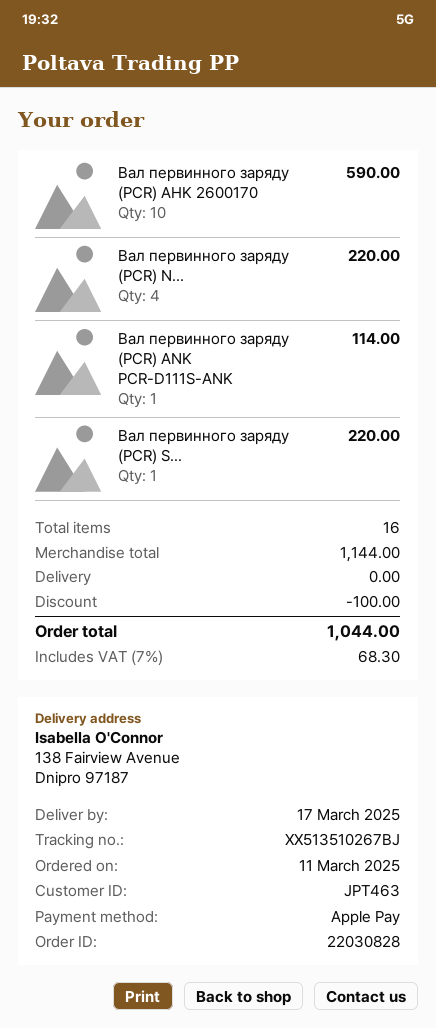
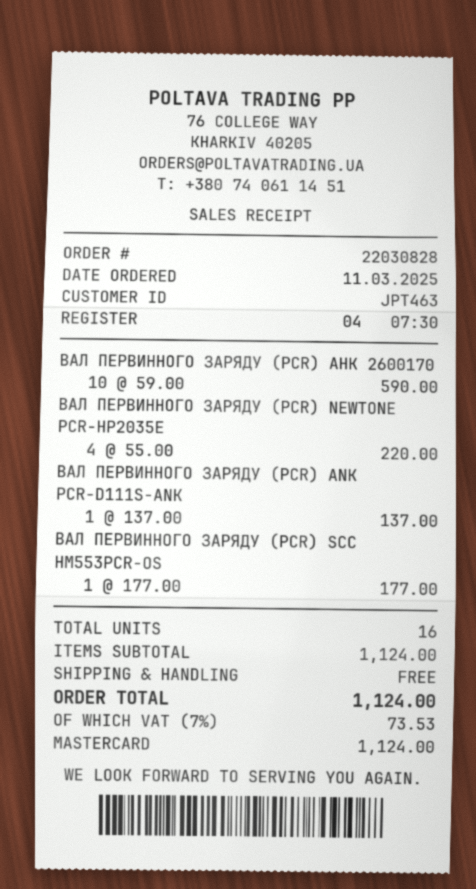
payment method: Apple Pay -> Mastercard
Вал первинного заряду (PCR) ANK PCR-D111S-ANK: 1 for 114.00 -> 1 for 137.00
Вал первинного заряду (PCR) S...: 1 for 220.00 -> 1 for 177.00
subtotal: 1144.00 -> 1124.00
discount: 100.00 -> none
tax: 7% = 68.30 -> 7% = 73.53
total: 1044.00 -> 1124.00

